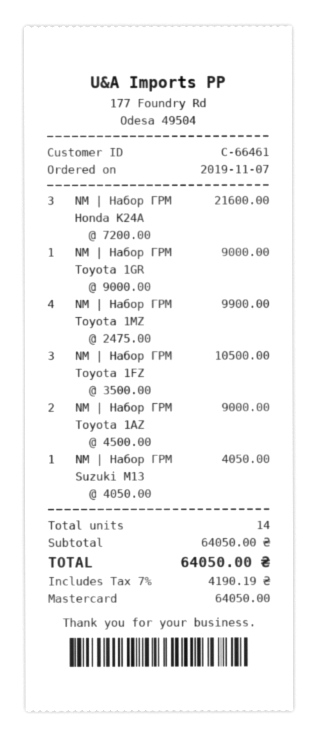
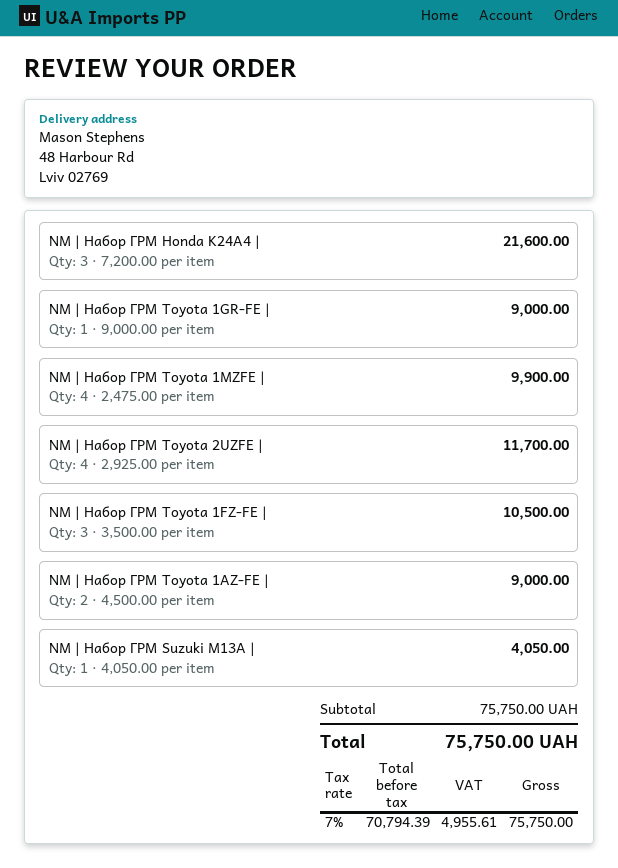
NM | Набор ГРМ Toyota 2UZFE |: none -> 4 x 2925.00 = 11700.00
subtotal: 64050.00 -> 75750.00
tax: 7% = 4190.19 -> 7% = 4955.61
total: 64050.00 -> 75750.00

